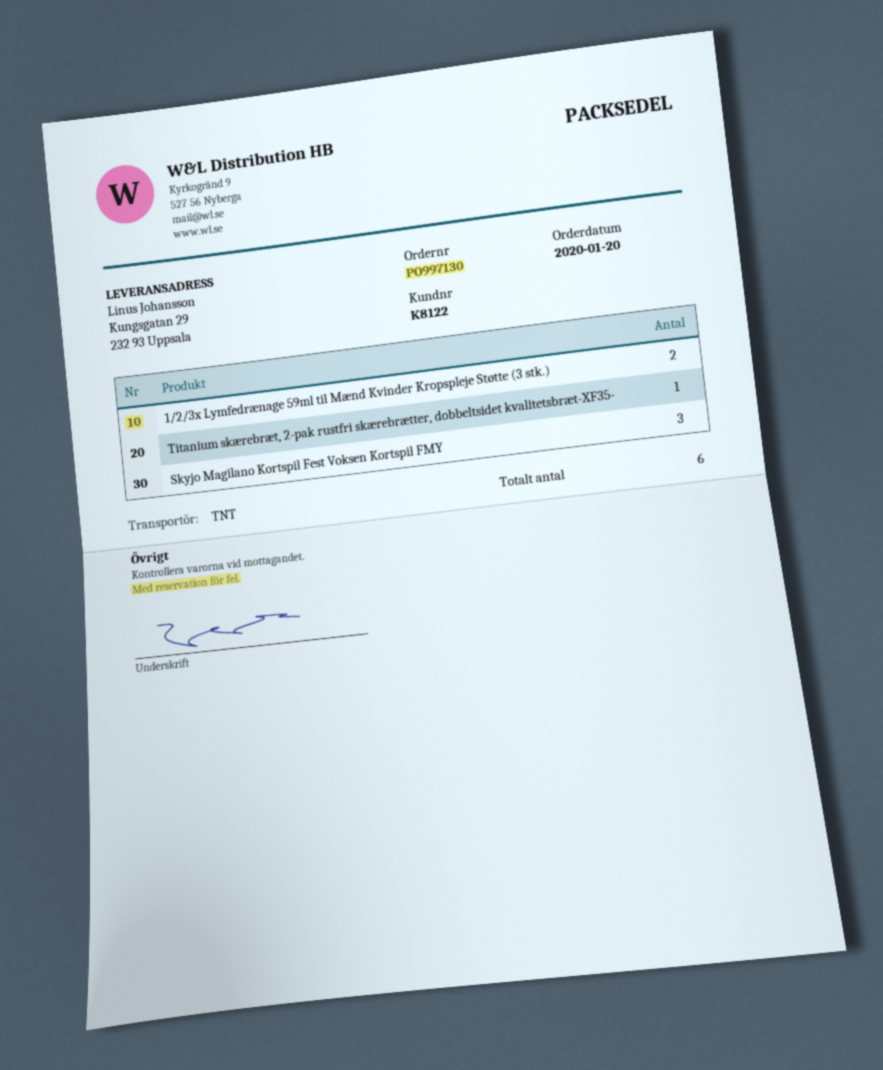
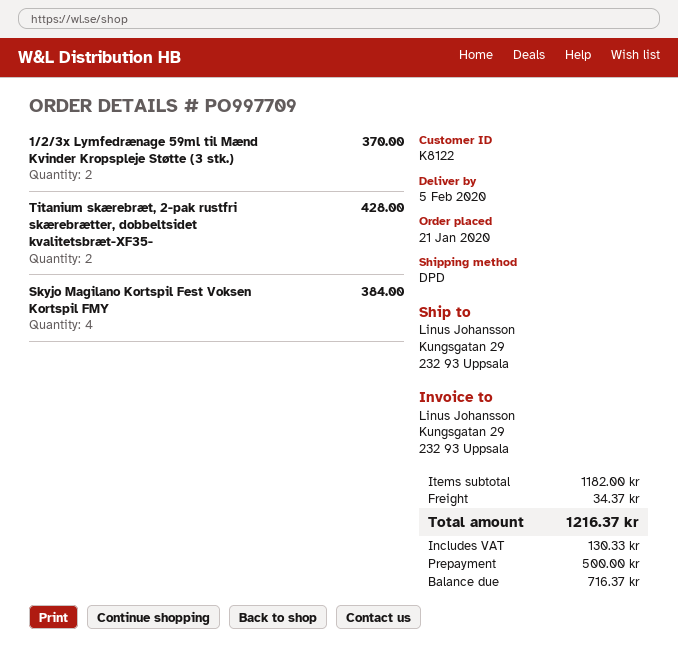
order number: PO997130 -> PO997709
order date: 2020-01-20 -> 2020-01-21
shipping method: TNT -> DPD
Titanium skærebræt, 2-pak rustfri skærebrætter, dobbeltsidet kvalitetsbræt-XF35-: 1 -> 2
Skyjo Magilano Kortspil Fest Voksen Kortspil FMY: 3 -> 4

